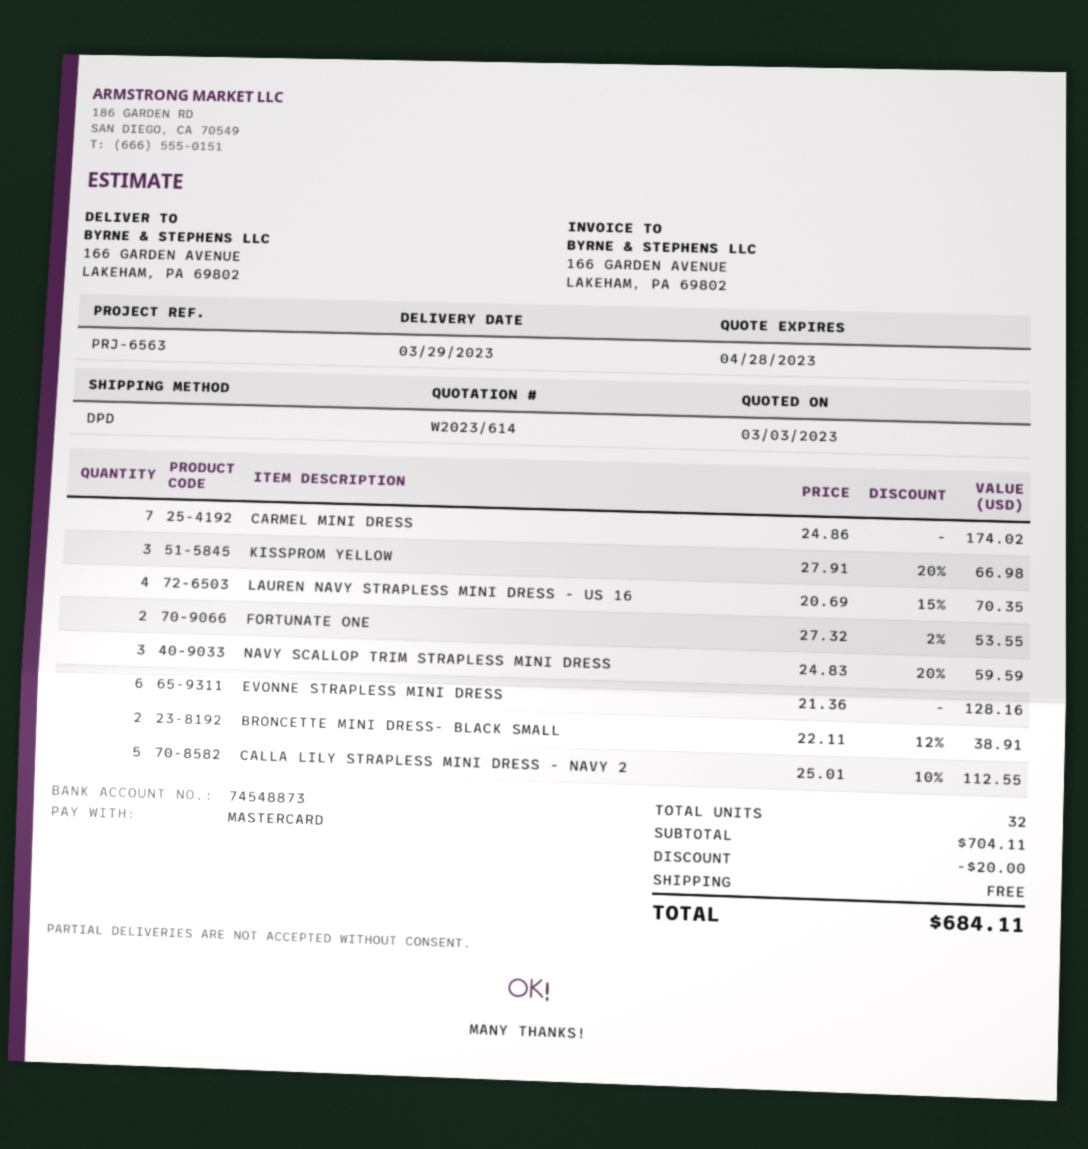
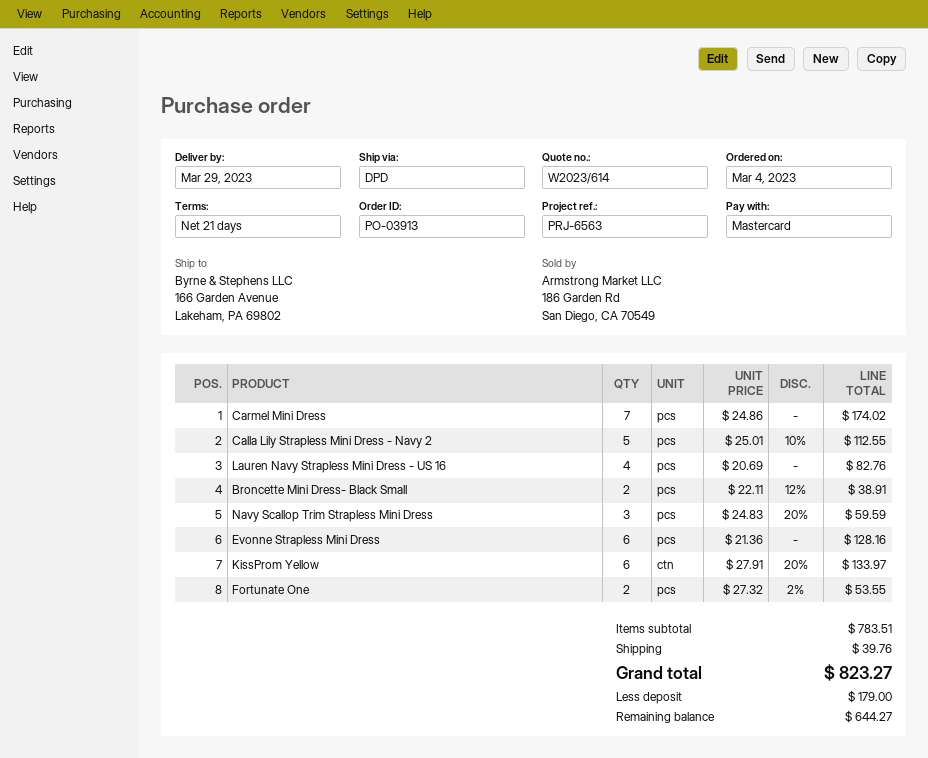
KISSPROM YELLOW: 3 x 27.91 - 20% = 66.98 -> 6 x 27.91 - 20% = 133.97
LAUREN NAVY STRAPLESS MINI DRESS - US 16: 4 x 20.69 - 15% = 70.35 -> 4 x 20.69 = 82.76
subtotal: 704.11 -> 783.51
discount: 20.00 -> none
shipping: 0.00 -> 39.76
total: 684.11 -> 823.27

